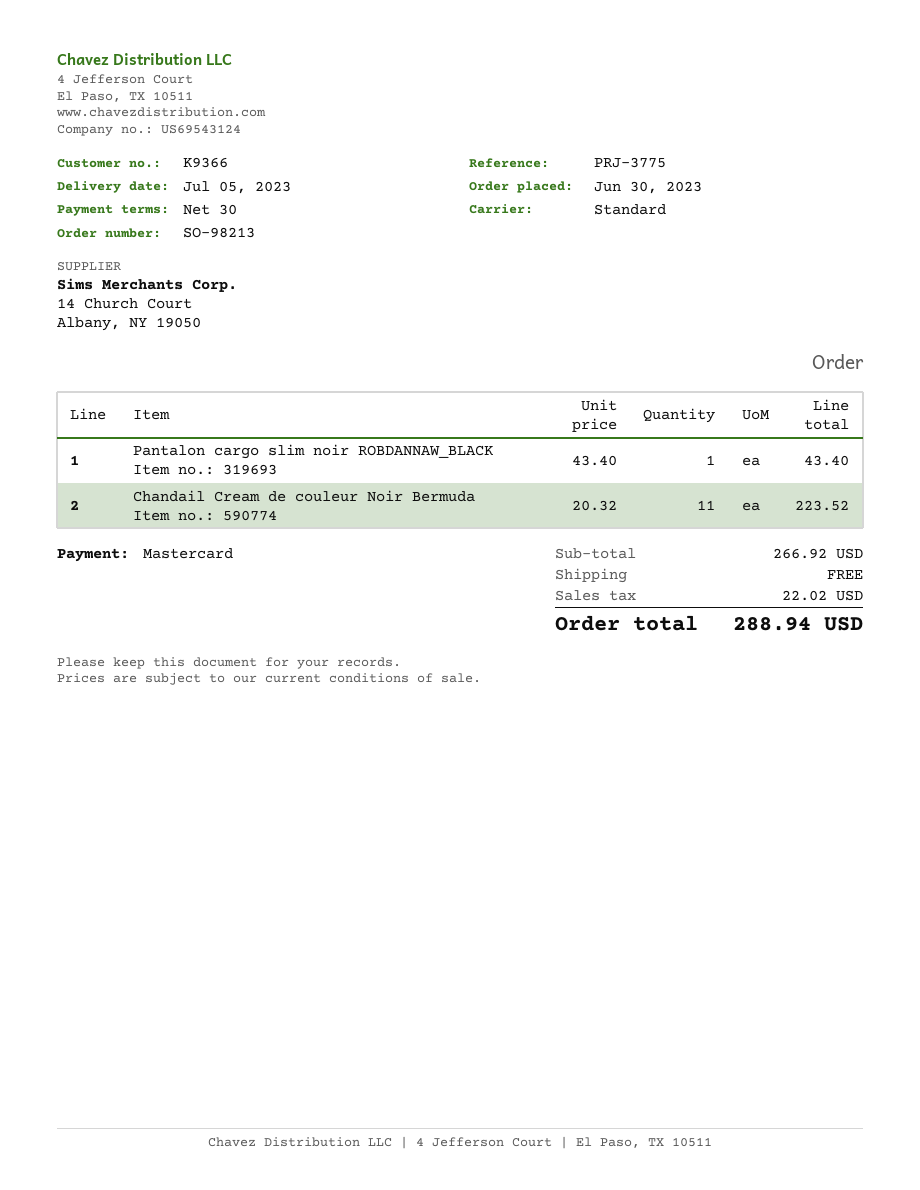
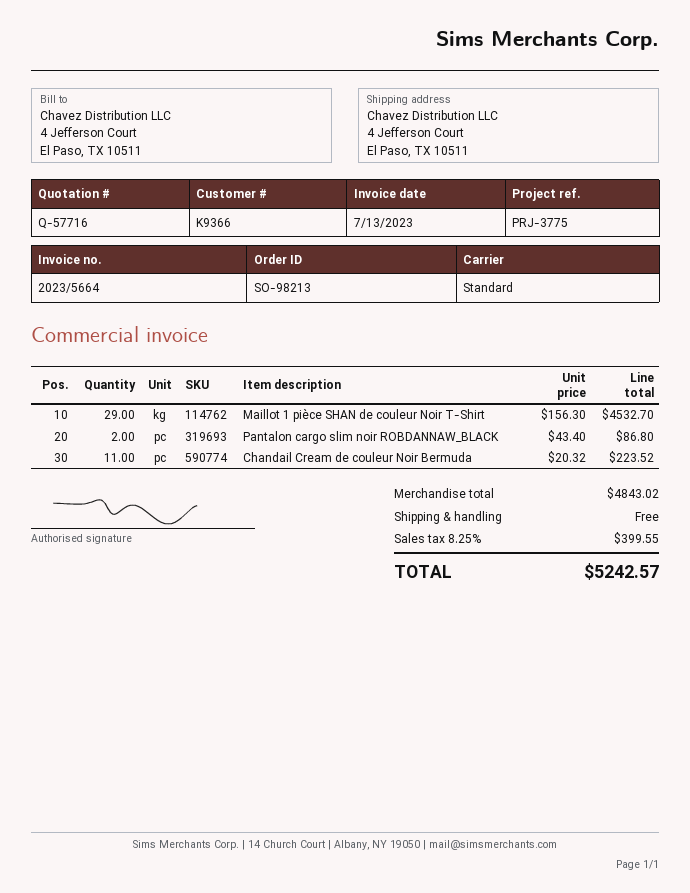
Pantalon cargo slim noir ROBDANNAW_BLACK: 1 x 43.40 = 43.40 -> 2 x 43.40 = 86.80
Maillot 1 pièce SHAN de couleur Noir T-Shirt: none -> 29 x 156.30 = 4532.70
subtotal: 266.92 -> 4843.02
tax: 22.02 -> 399.55
total: 288.94 -> 5242.57

